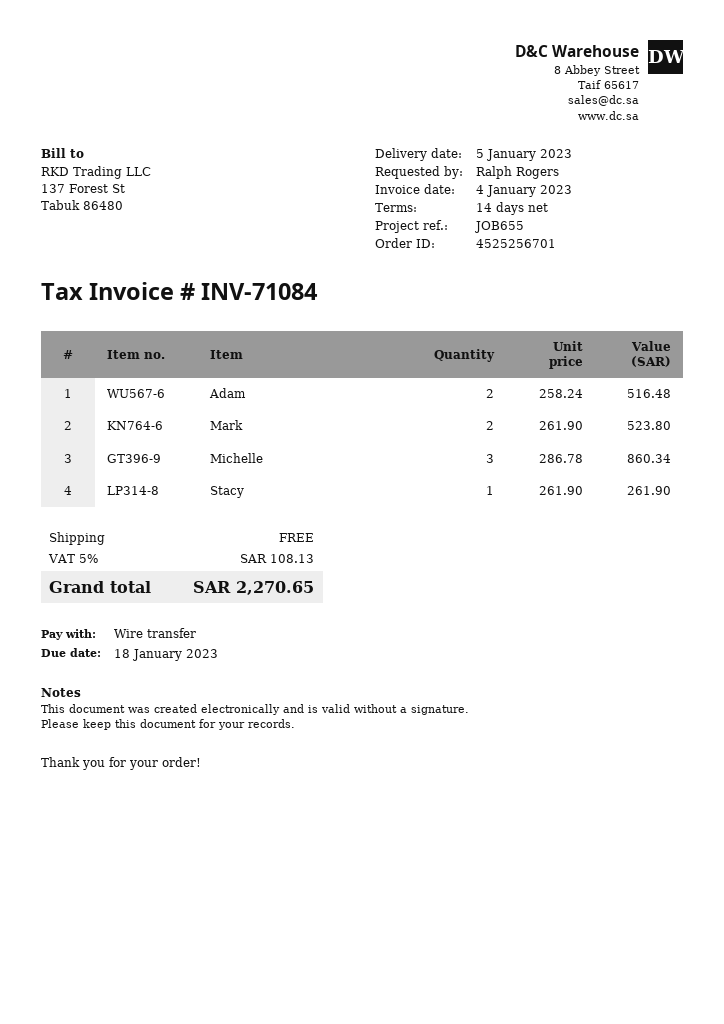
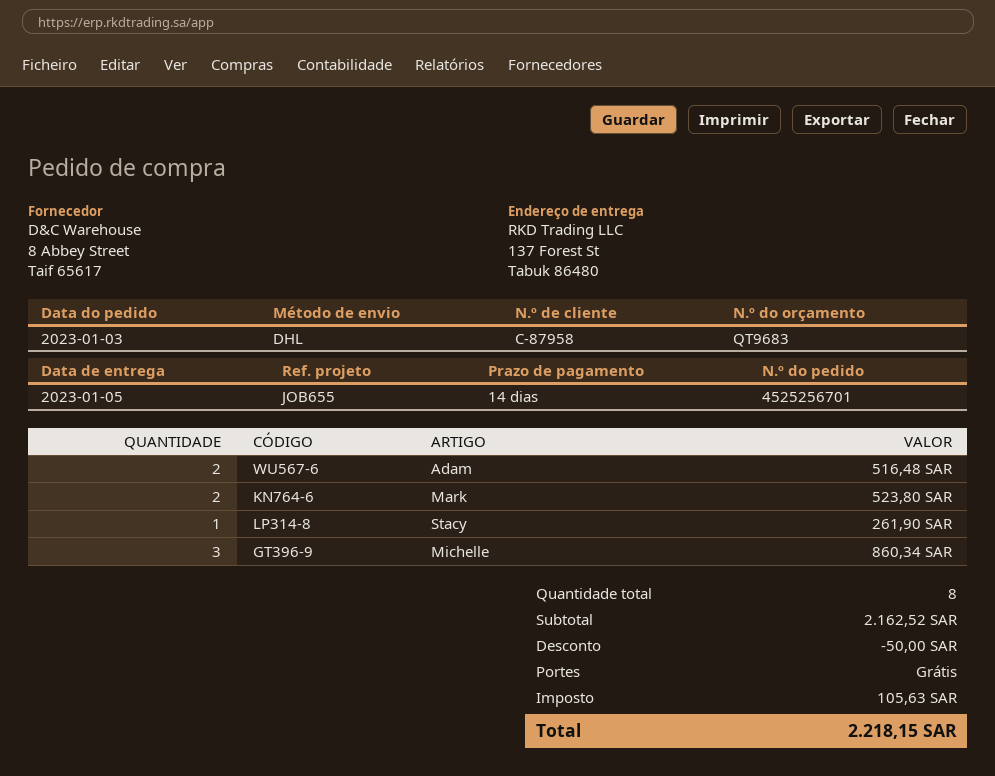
discount: none -> 50.00
tax: 108.13 -> 105.63
total: 2270.65 -> 2218.15

